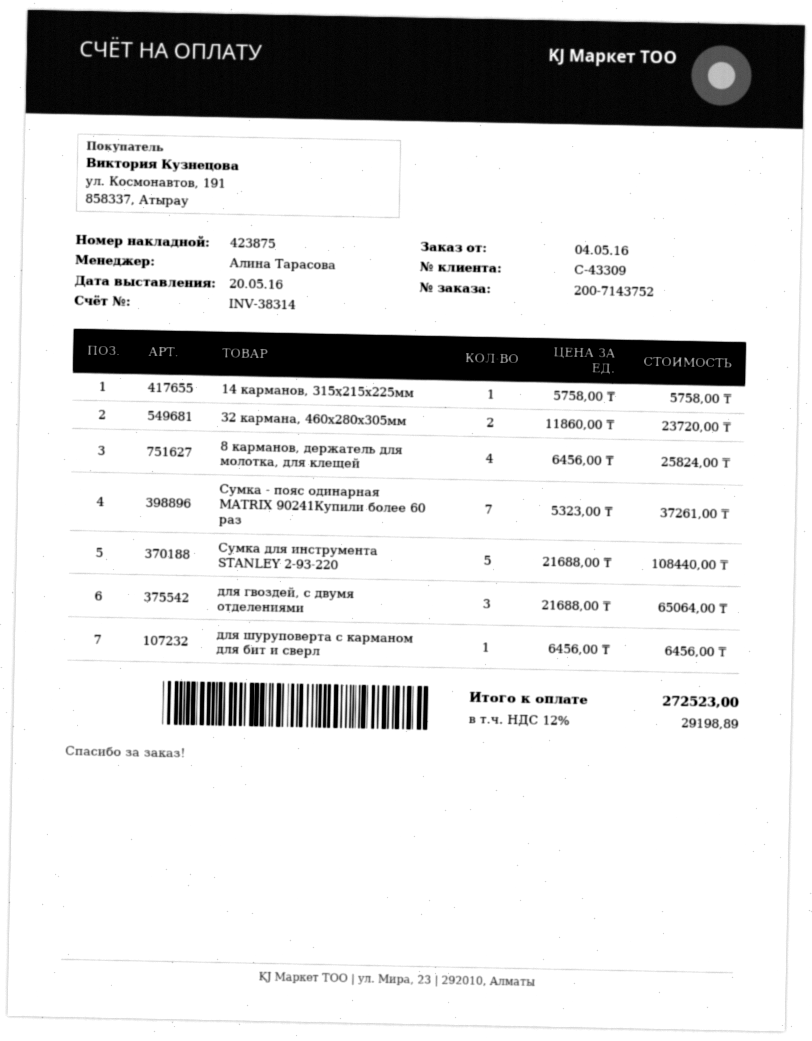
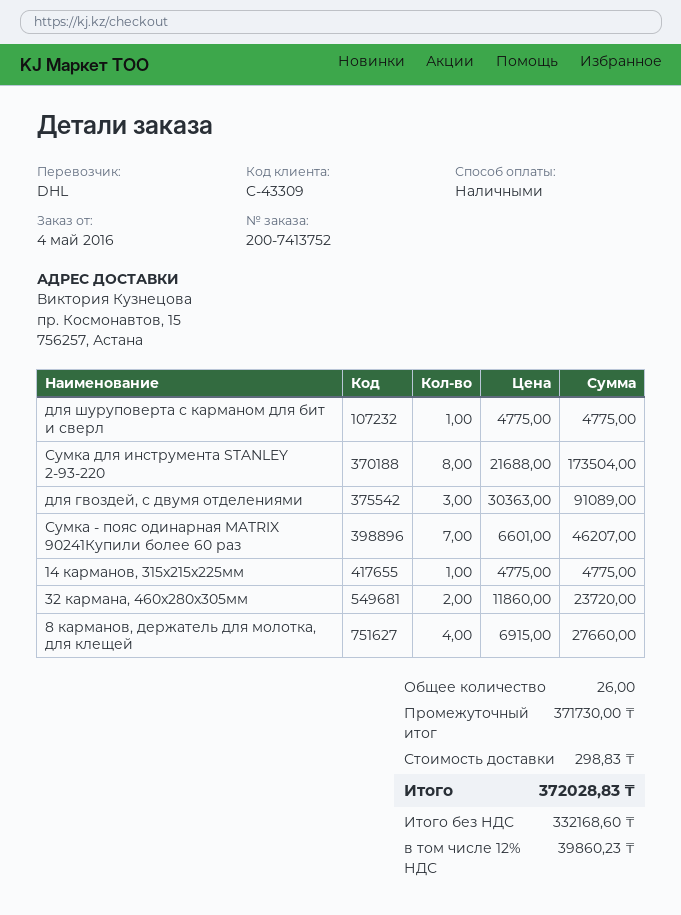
order number: 200-7143752 -> 200-7413752
14 карманов, 315x215x225мм: 1 x 5758.00 = 5758.00 -> 1 x 4775.00 = 4775.00
8 карманов, держатель для молотка, для клещей: 4 x 6456.00 = 25824.00 -> 4 x 6915.00 = 27660.00
Сумка - пояс одинарная MATRIX 90241Купили более 60 раз: 7 x 5323.00 = 37261.00 -> 7 x 6601.00 = 46207.00
Сумка для инструмента STANLEY 2-93-220: 5 x 21688.00 = 108440.00 -> 8 x 21688.00 = 173504.00
для гвоздей, с двумя отделениями: 3 x 21688.00 = 65064.00 -> 3 x 30363.00 = 91089.00
для шуруповерта с карманом для бит и сверл: 1 x 6456.00 = 6456.00 -> 1 x 4775.00 = 4775.00
shipping: none -> 298.83
tax: 12% = 29198.89 -> 12% = 39860.23
total: 272523.00 -> 372028.83

